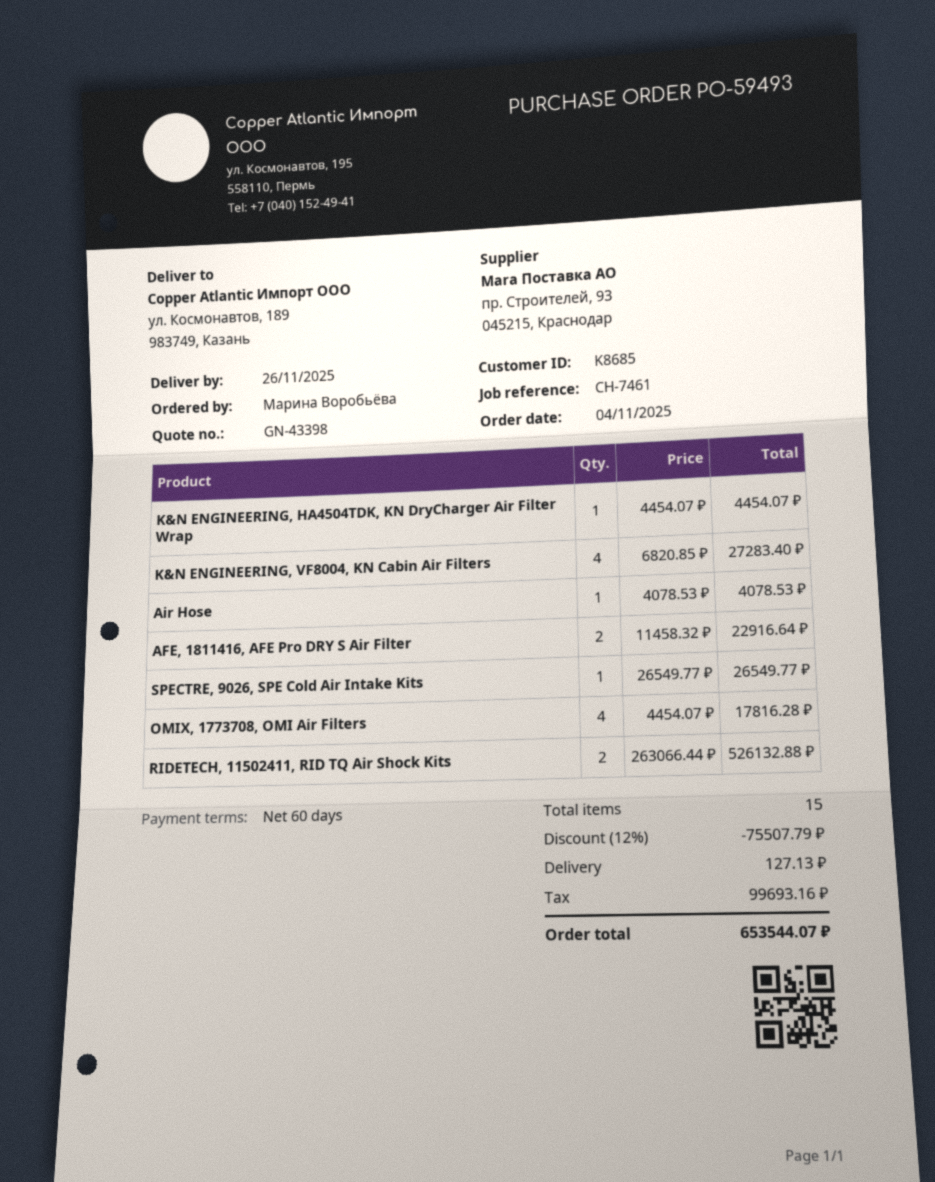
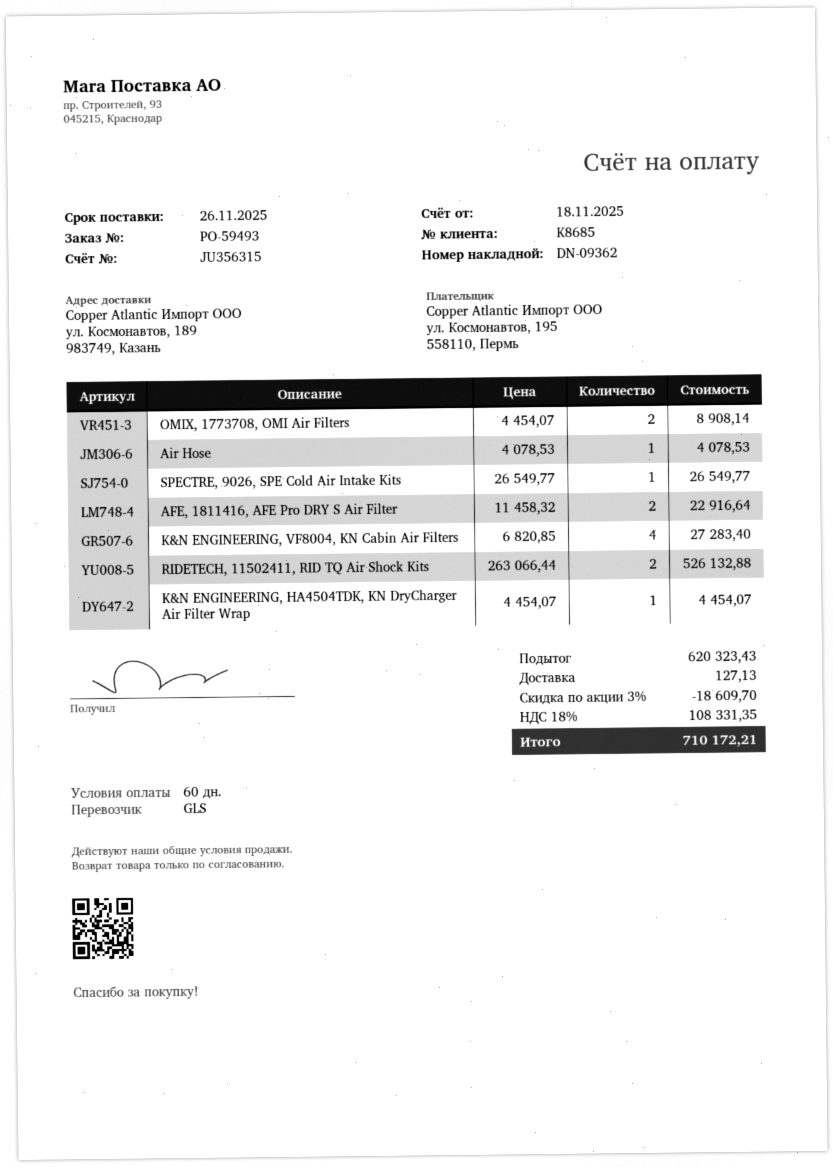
OMIX, 1773708, OMI Air Filters: 4 x 4454.07 = 17816.28 -> 2 x 4454.07 = 8908.14
discount: 12% = 75507.79 -> 3% = 18609.70
tax: 99693.16 -> 108331.35
total: 653544.07 -> 710172.21

